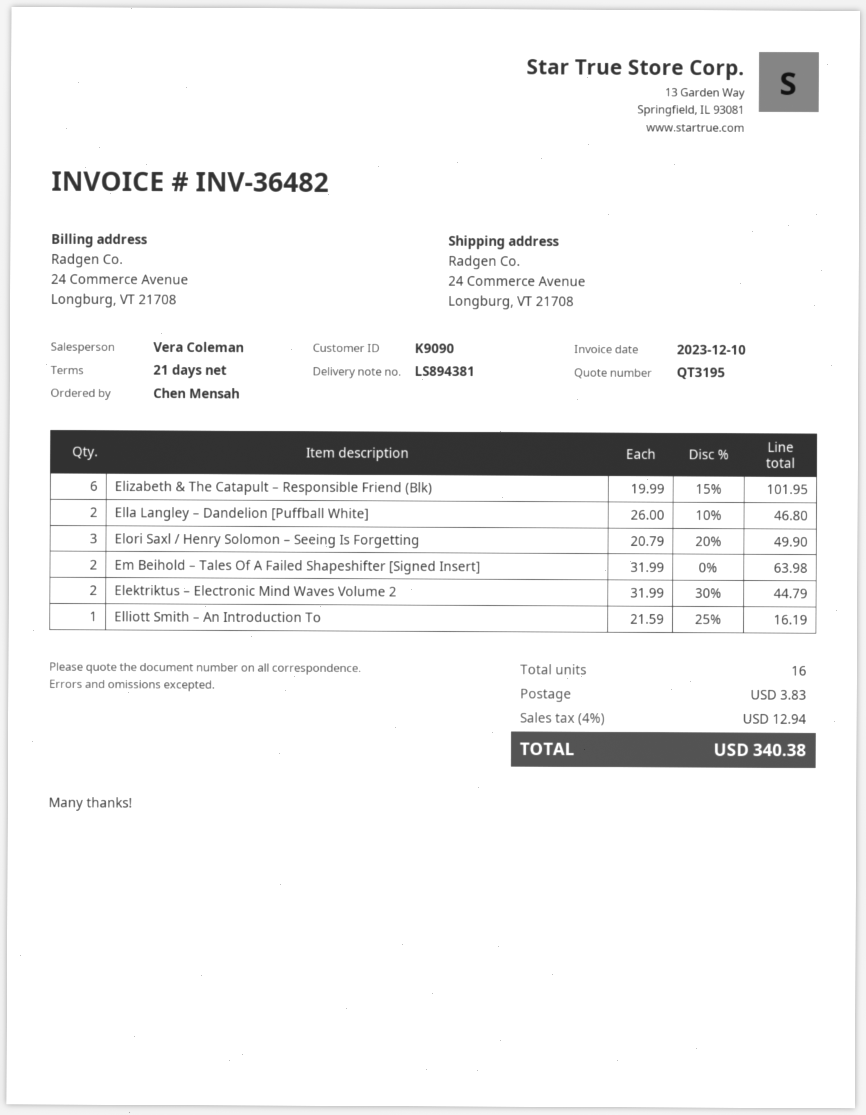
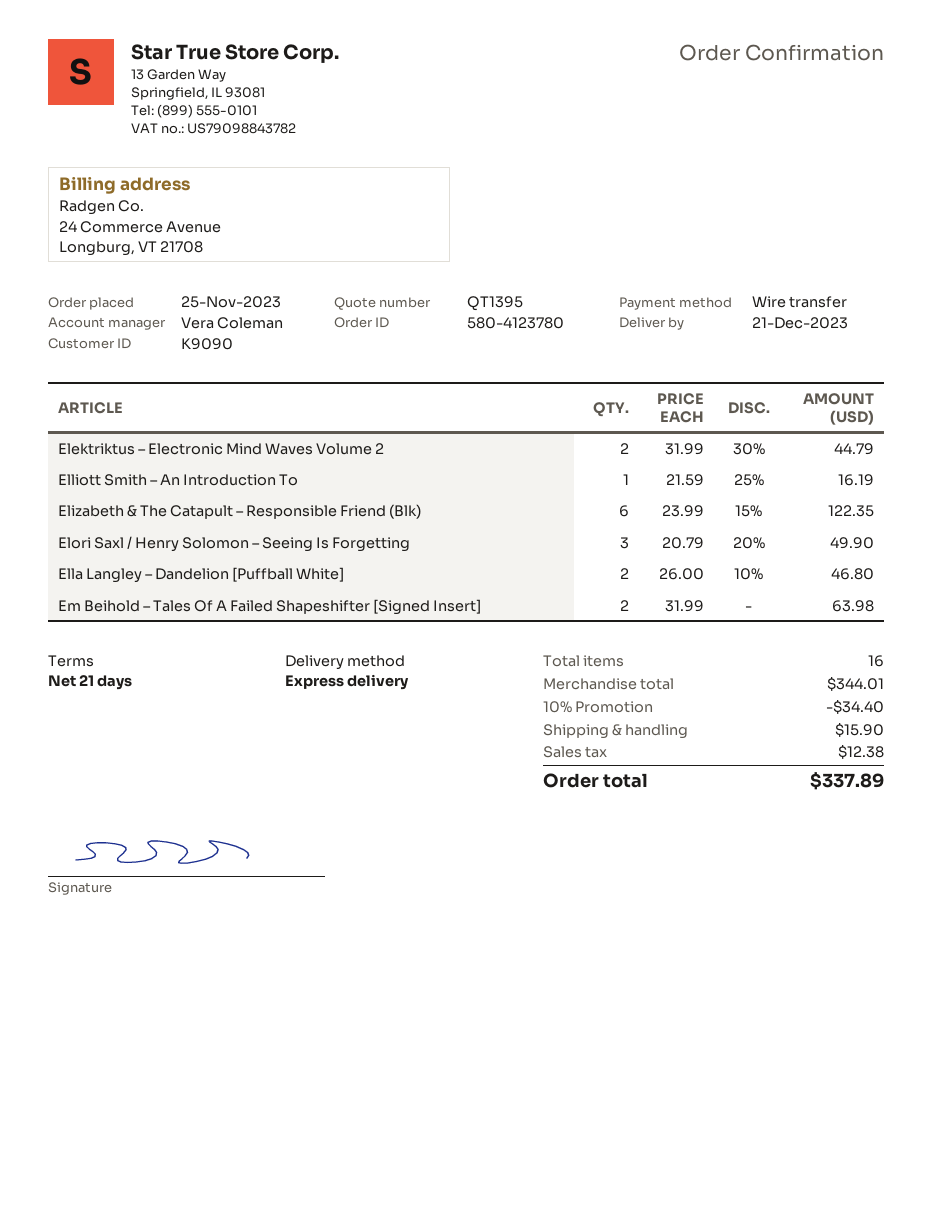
quote number: QT3195 -> QT1395
Elizabeth & The Catapult – Responsible Friend (Blk): 6 x 19.99 - 15% = 101.95 -> 6 x 23.99 - 15% = 122.35
discount: none -> 10% = 34.40
shipping: 3.83 -> 15.90
tax: 12.94 -> 12.38
total: 340.38 -> 337.89

